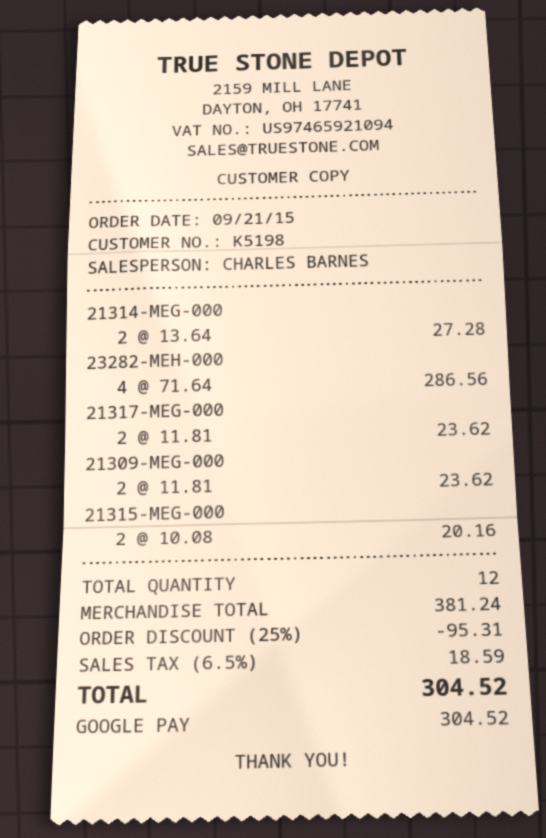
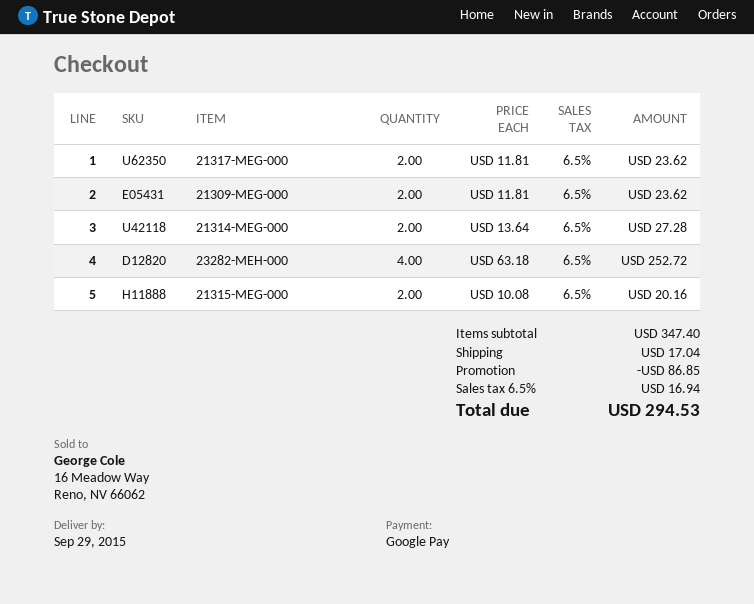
23282-MEH-000: 4 x 71.64 = 286.56 -> 4 x 63.18 = 252.72
subtotal: 381.24 -> 347.40
discount: 95.31 -> 86.85
shipping: none -> 17.04
tax: 6.5% = 18.59 -> 6.5% = 16.94
total: 304.52 -> 294.53

